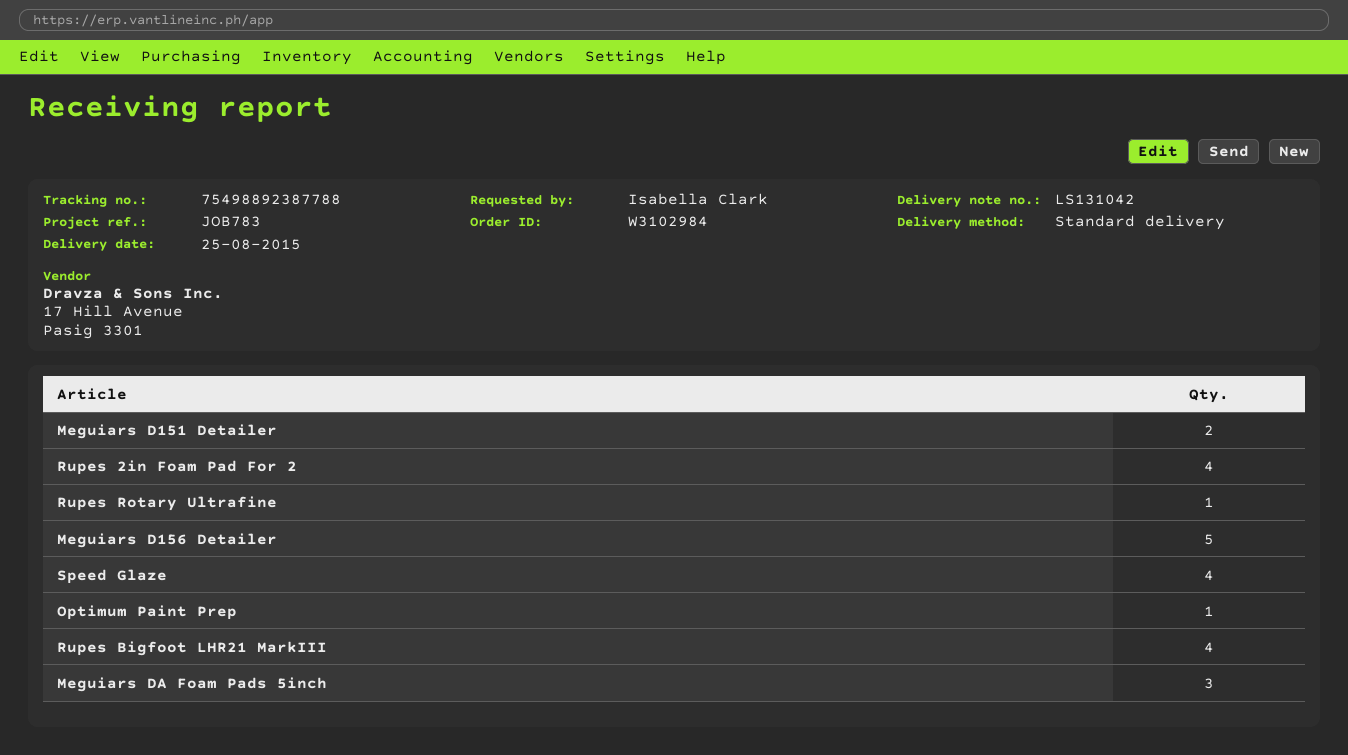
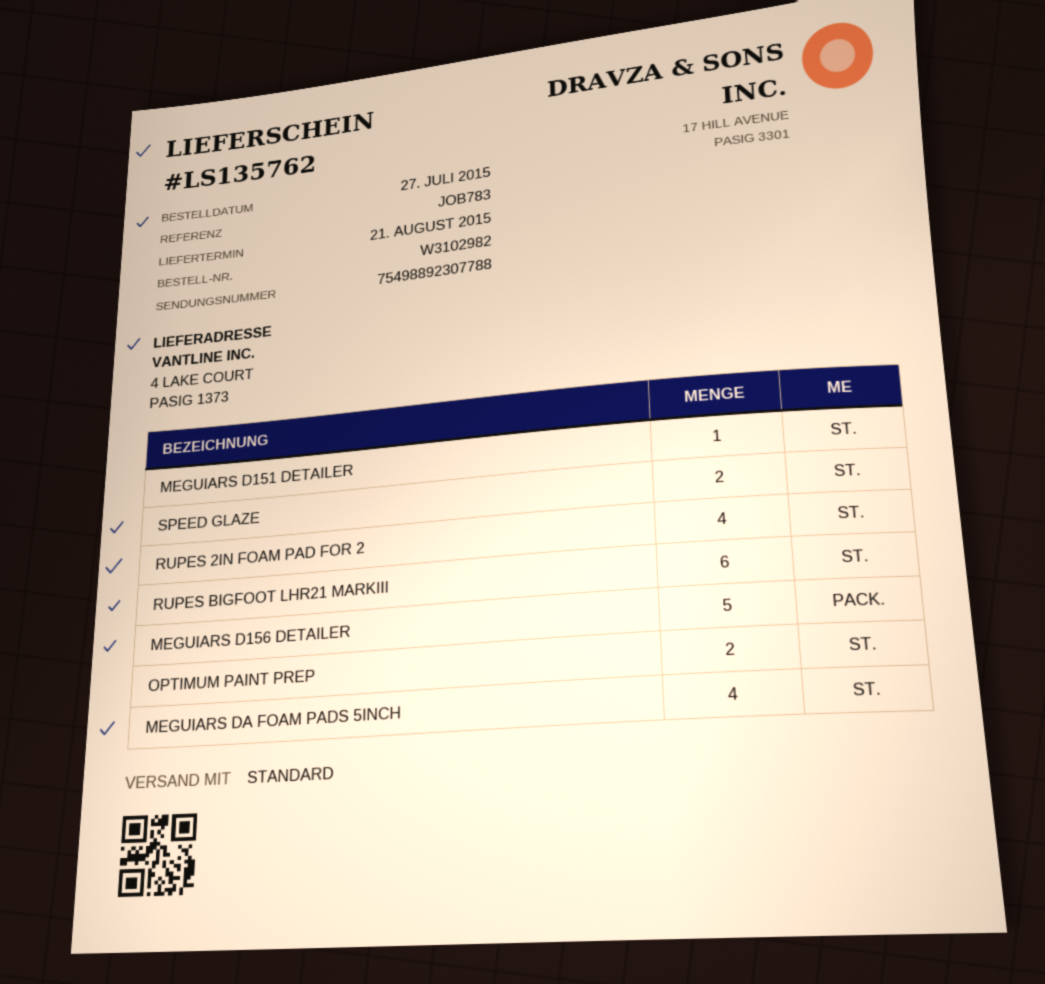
order number: W3102984 -> W3102982
delivery note number: LS131042 -> LS135762
delivery date: 2015-08-25 -> 2015-08-21
tracking number: 75498892387788 -> 75498892307788
Meguiars D151 Detailer: 2 -> 1
Rupes Rotary Ultrafine: 1 -> none
Speed Glaze: 4 -> 2
Optimum Paint Prep: 1 -> 2
Rupes Bigfoot LHR21 MarkIII: 4 -> 6
Meguiars DA Foam Pads 5inch: 3 -> 4

